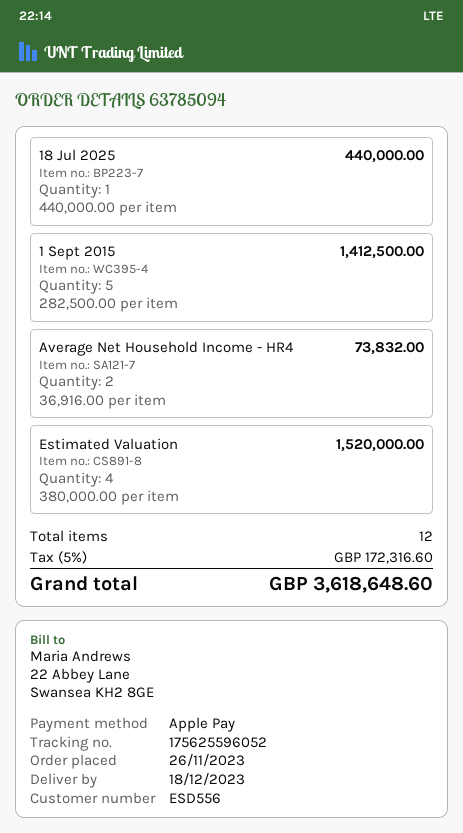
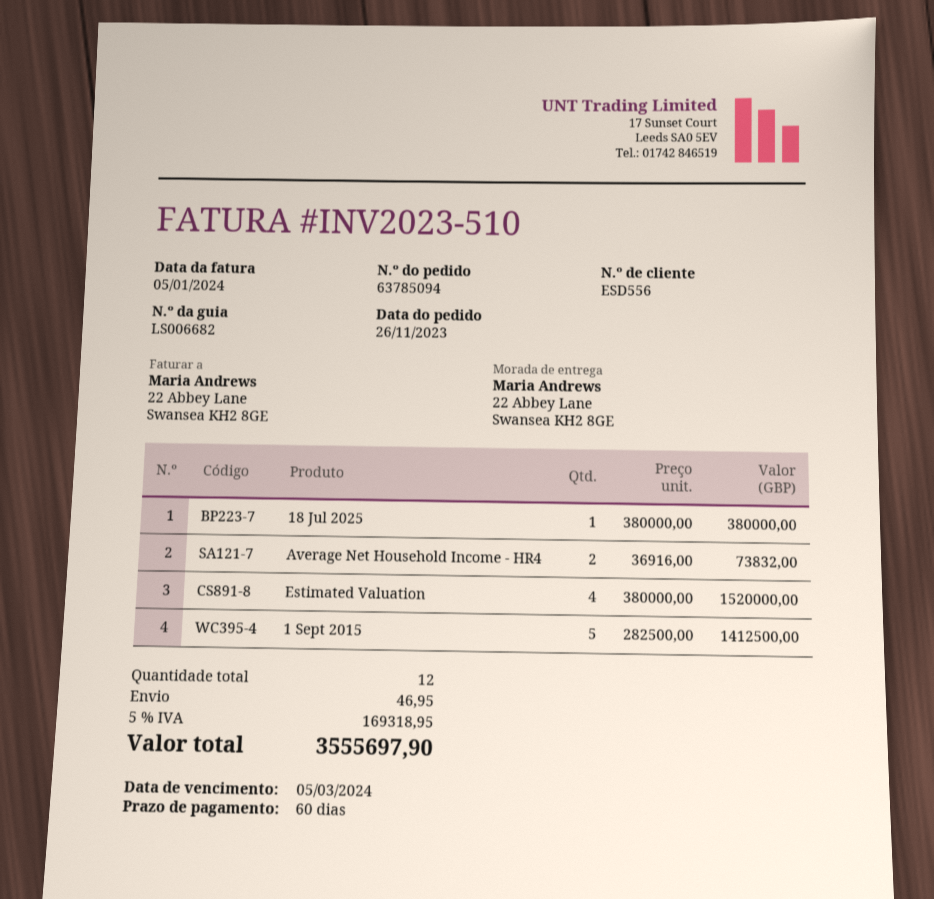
18 Jul 2025: 1 x 440000.00 = 440000.00 -> 1 x 380000.00 = 380000.00
shipping: none -> 46.95
tax: 5% = 172316.60 -> 5% = 169318.95
total: 3618648.60 -> 3555697.90

